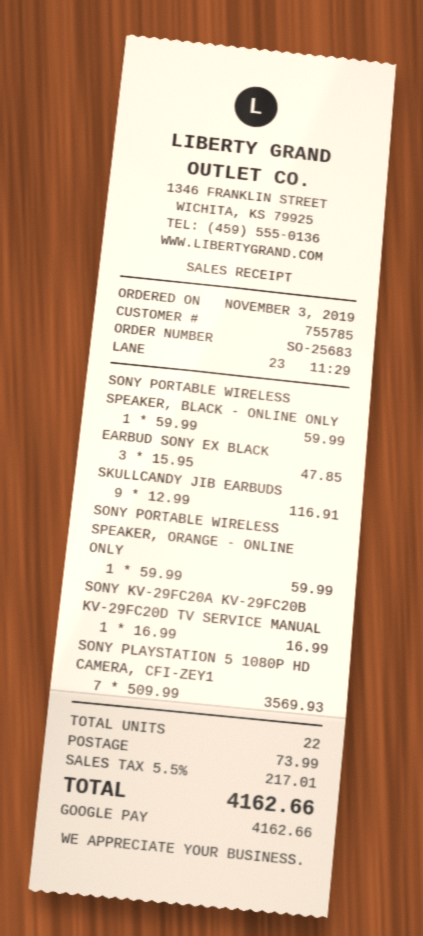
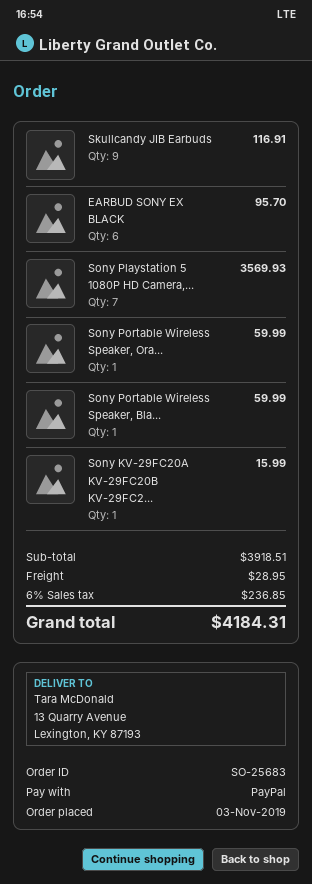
payment method: Google Pay -> PayPal
EARBUD SONY EX BLACK: 3 for 47.85 -> 6 for 95.70
SONY KV-29FC20A KV-29FC20B KV-29FC20D TV SERVICE MANUAL: 1 for 16.99 -> 1 for 15.99
shipping: 73.99 -> 28.95
tax: 5.5% = 217.01 -> 6% = 236.85
total: 4162.66 -> 4184.31

